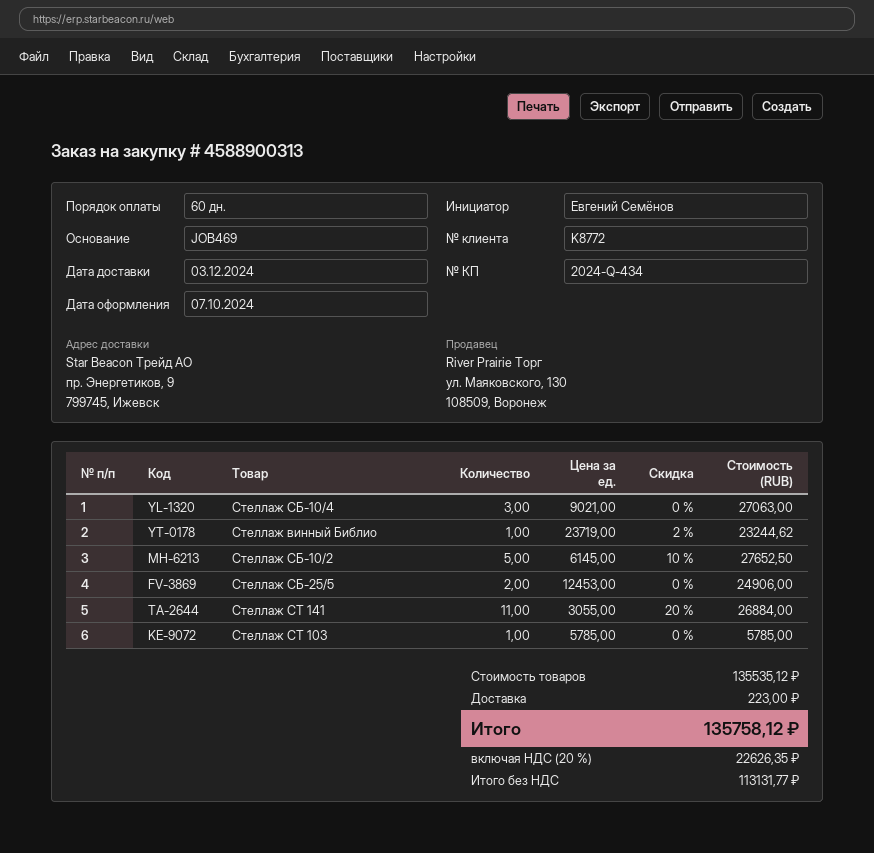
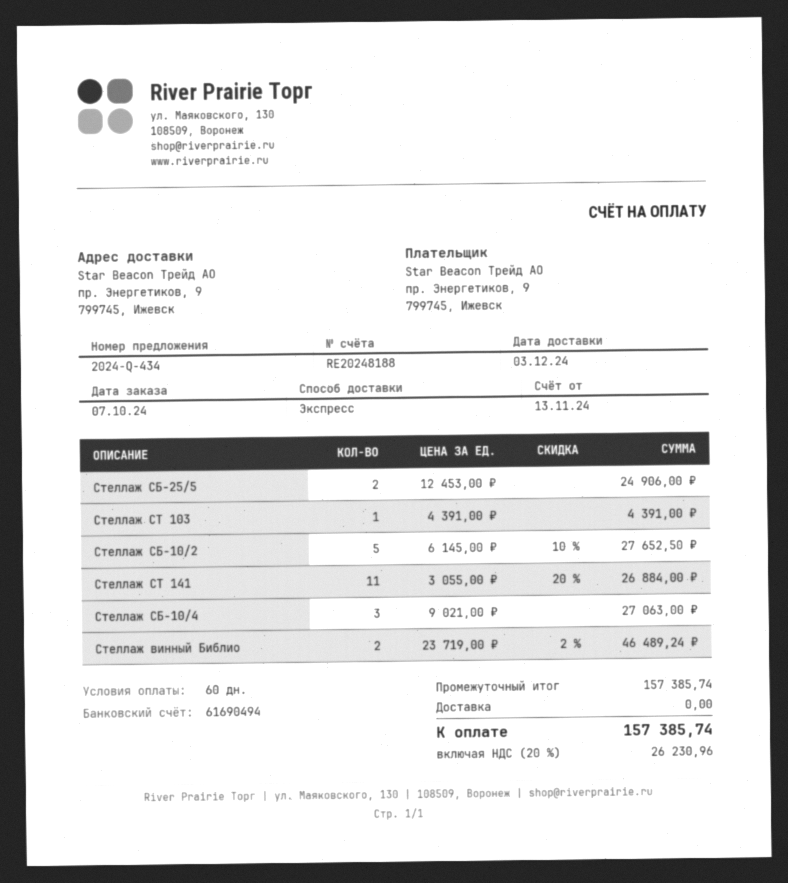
Стеллаж винный Библио: 1 x 23719.00 - 2% = 23244.62 -> 2 x 23719.00 - 2% = 46489.24
Стеллаж СТ 103: 1 x 5785.00 = 5785.00 -> 1 x 4391.00 = 4391.00
subtotal: 135535.12 -> 157385.74
shipping: 223.00 -> 0.00
tax: 20% = 22626.35 -> 20% = 26230.96
total: 135758.12 -> 157385.74

